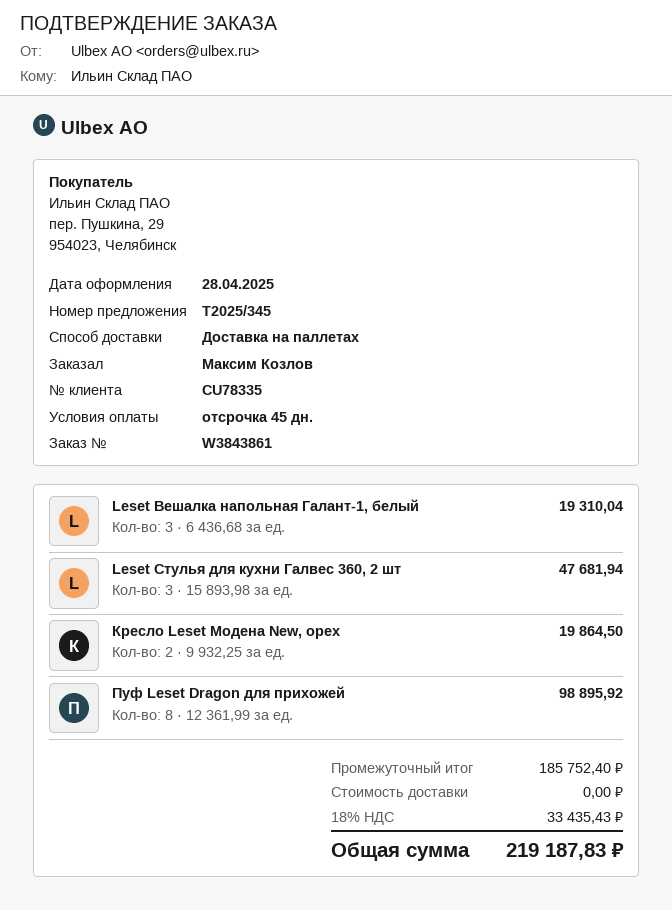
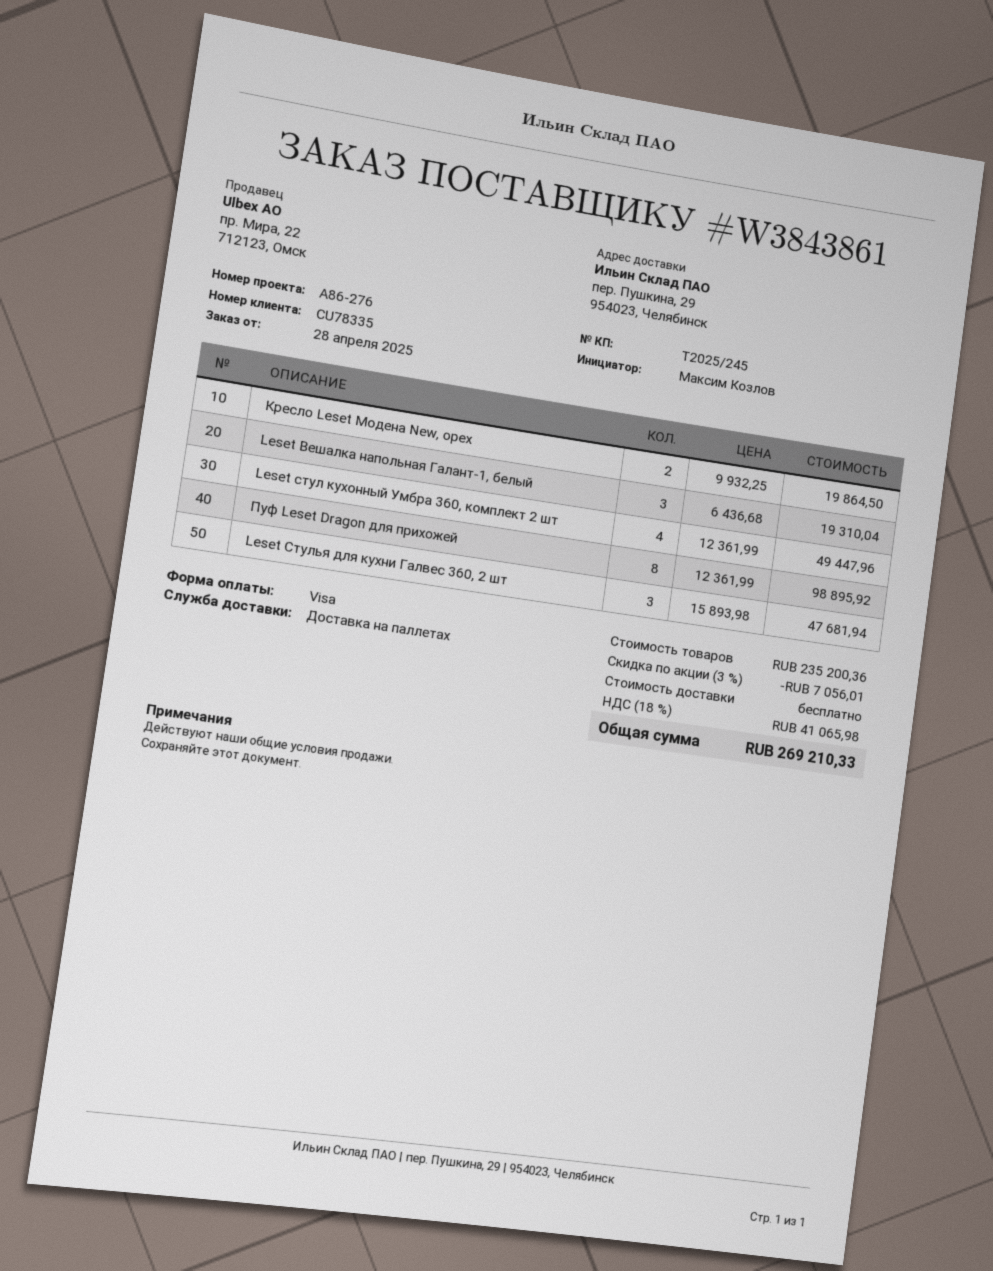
quote number: T2025/345 -> T2025/245
Leset стул кухонный Умбра 360, комплект 2 шт: none -> 4 x 12361.99 = 49447.96
subtotal: 185752.40 -> 235200.36
discount: none -> 3% = 7056.01
tax: 18% = 33435.43 -> 18% = 41065.98
total: 219187.83 -> 269210.33

